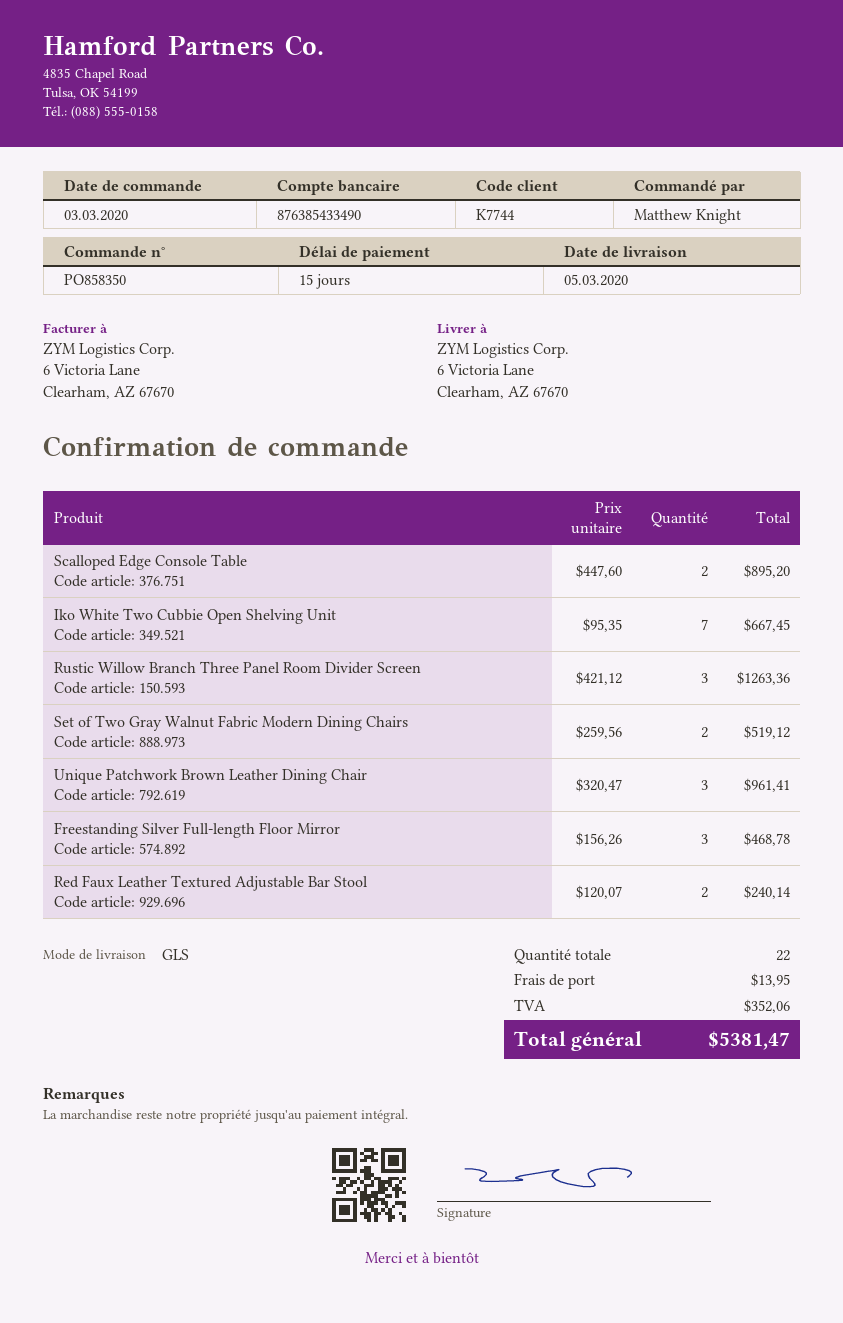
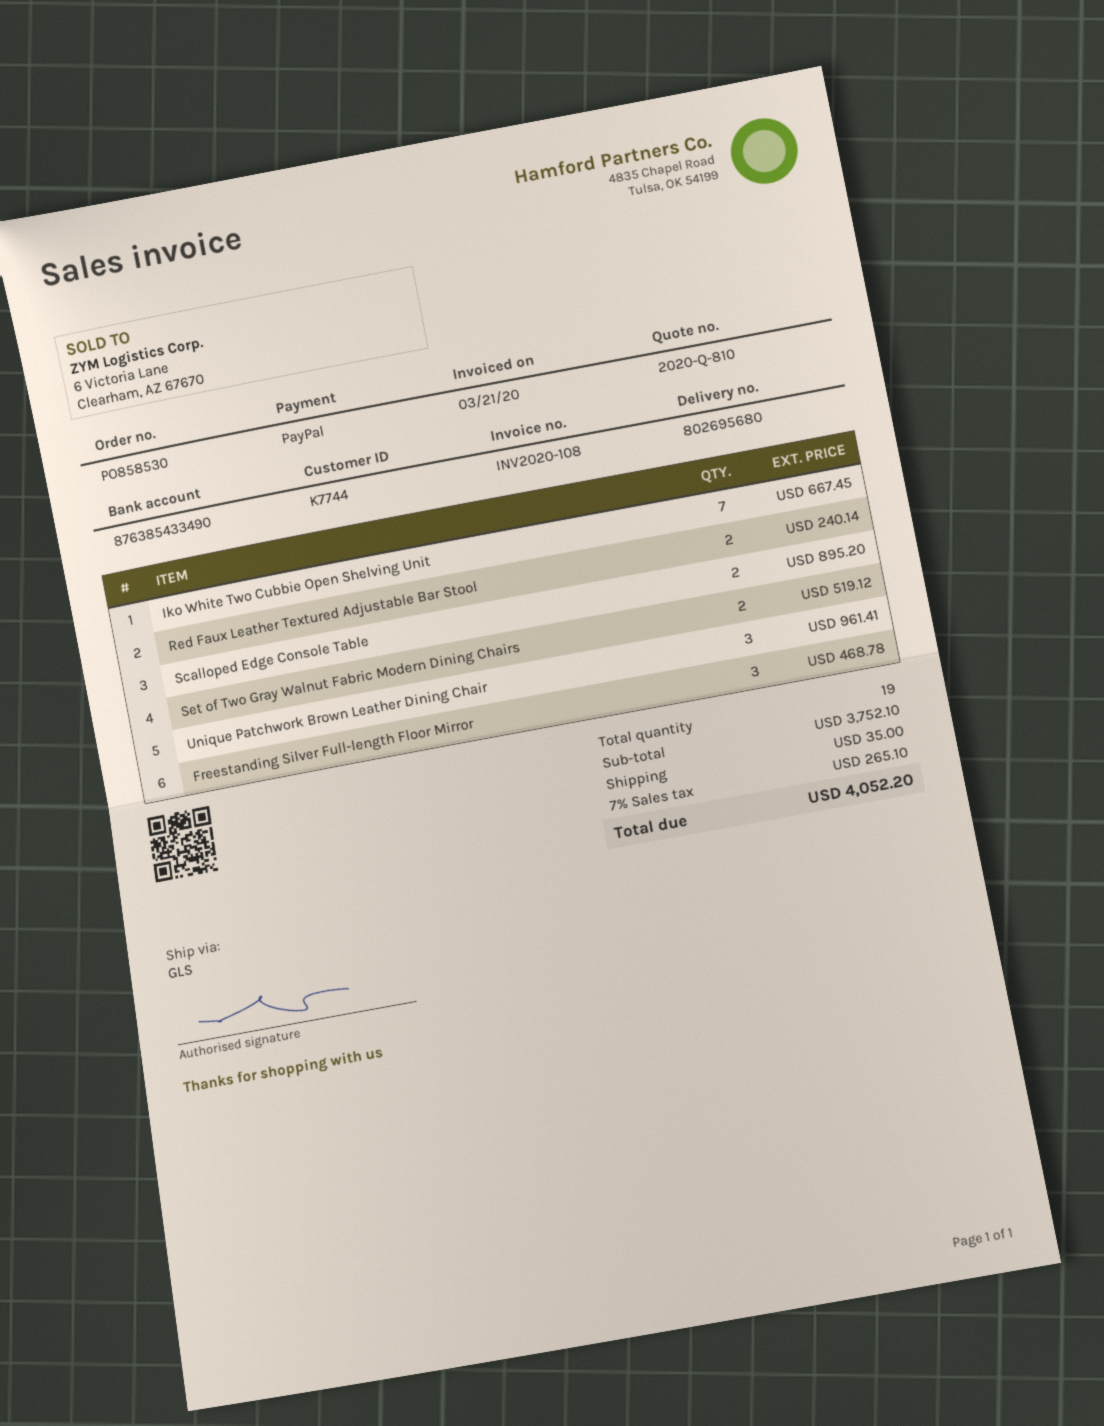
order number: PO858350 -> PO858530
Rustic Willow Branch Three Panel Room Divider Screen: 3 for 1263.36 -> none
total quantity: 22 -> 19
shipping: 13.95 -> 35.00
tax: 352.06 -> 265.10
total: 5381.47 -> 4052.20

